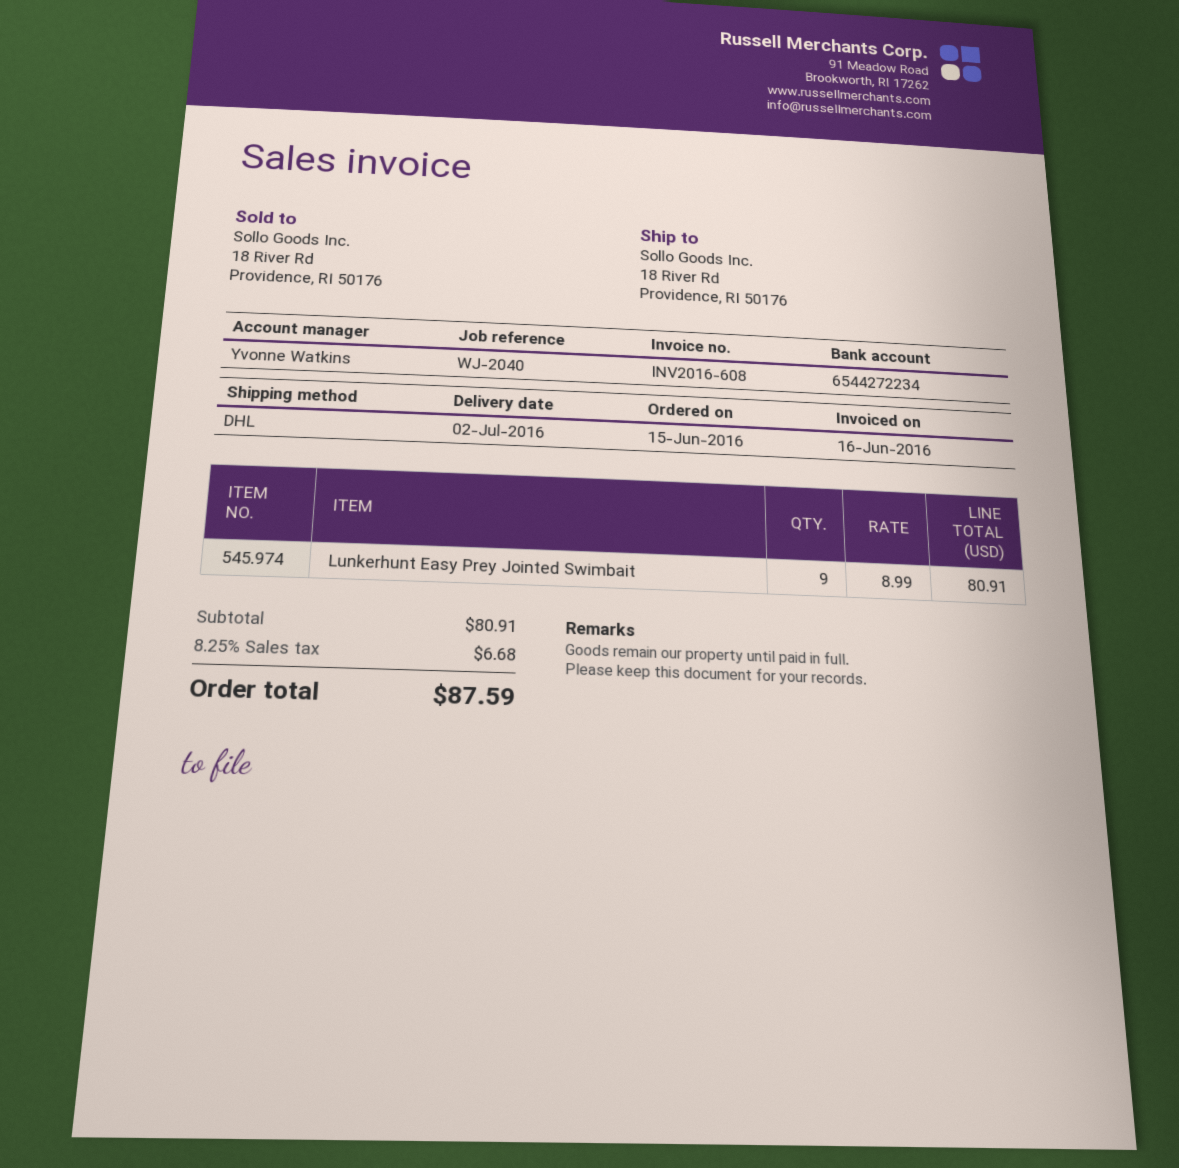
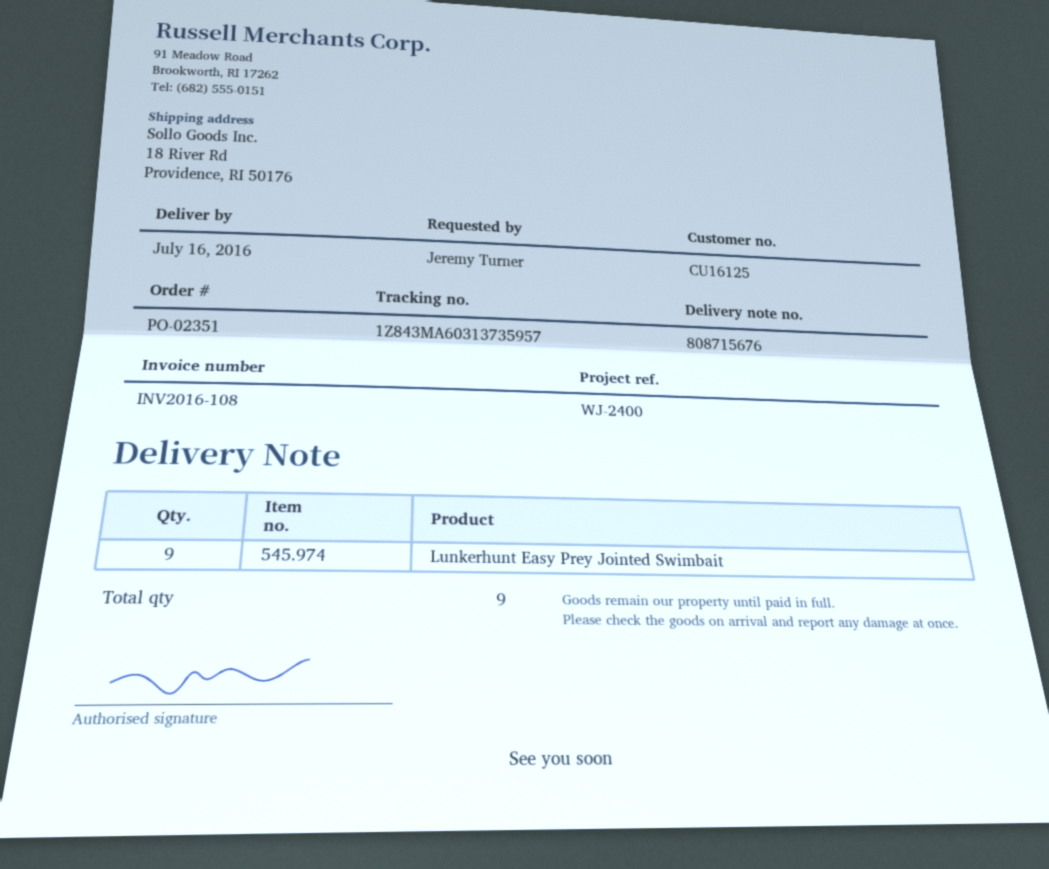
delivery date: 2016-07-02 -> 2016-07-16
invoice number: INV2016-608 -> INV2016-108
reference: WJ-2040 -> WJ-2400

